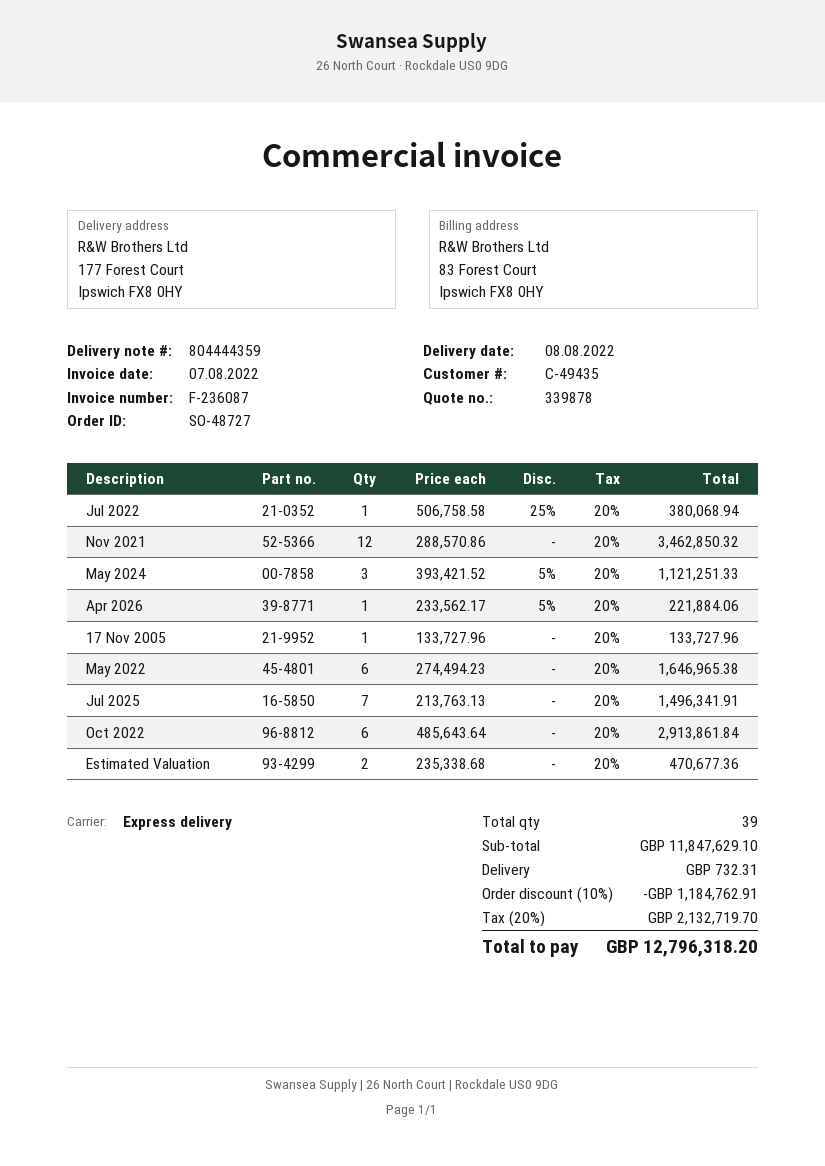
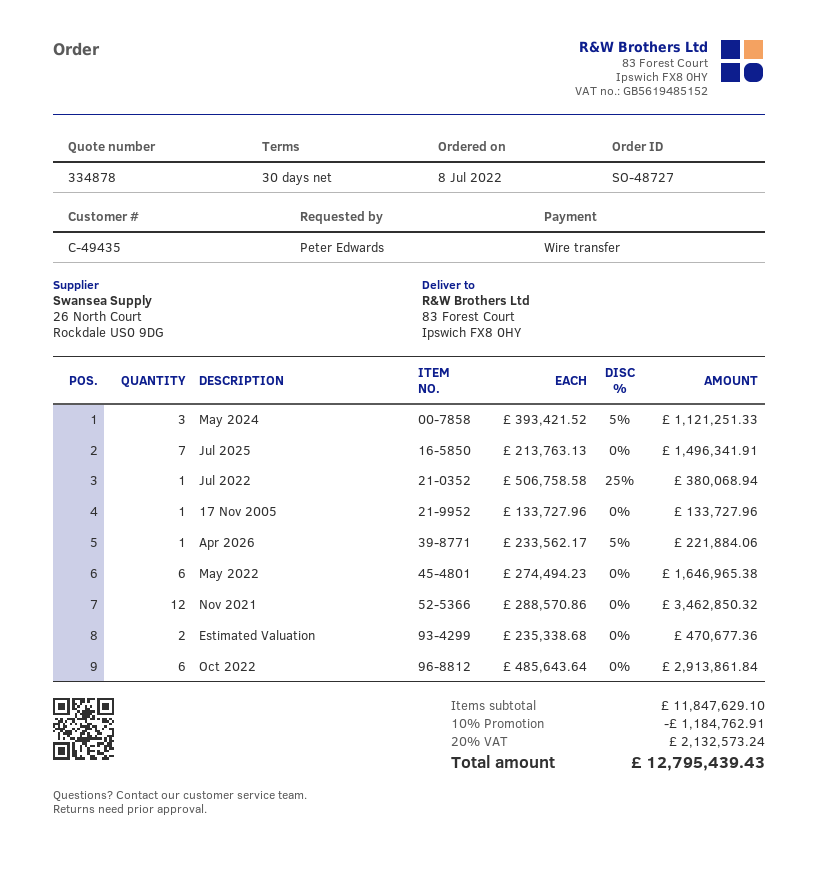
quote number: 339878 -> 334878
ship to: 177 Forest Court, Ipswich FX8 0HY -> 83 Forest Court, Ipswich FX8 0HY
shipping: 732.31 -> none
tax: 20% = 2132719.70 -> 20% = 2132573.24
total: 12796318.20 -> 12795439.43

